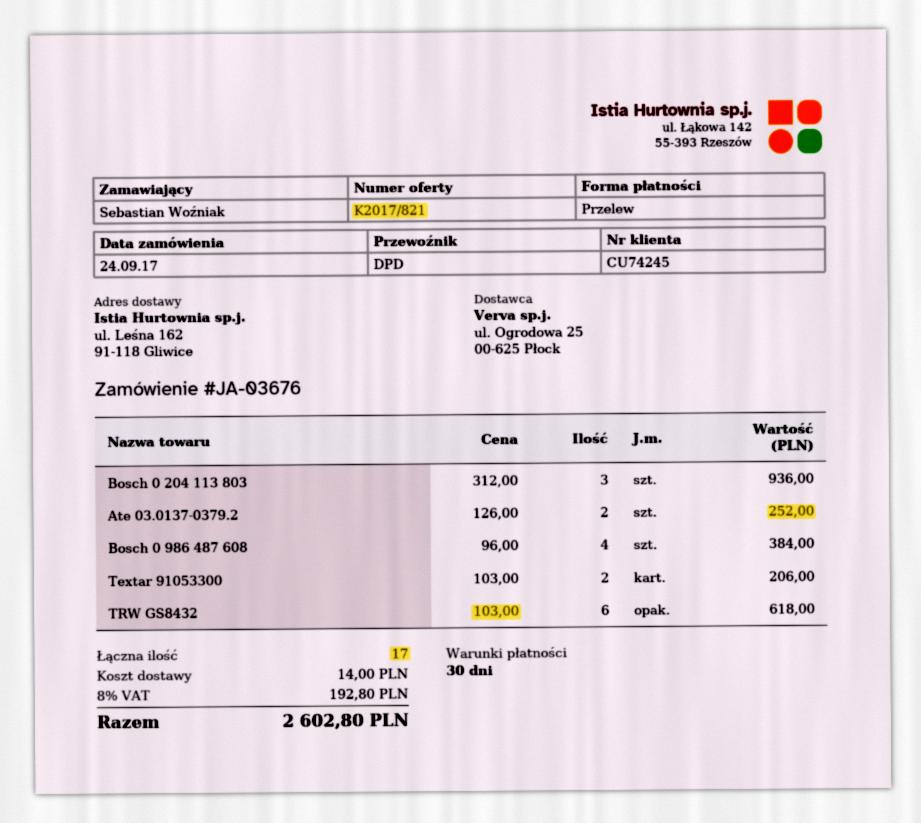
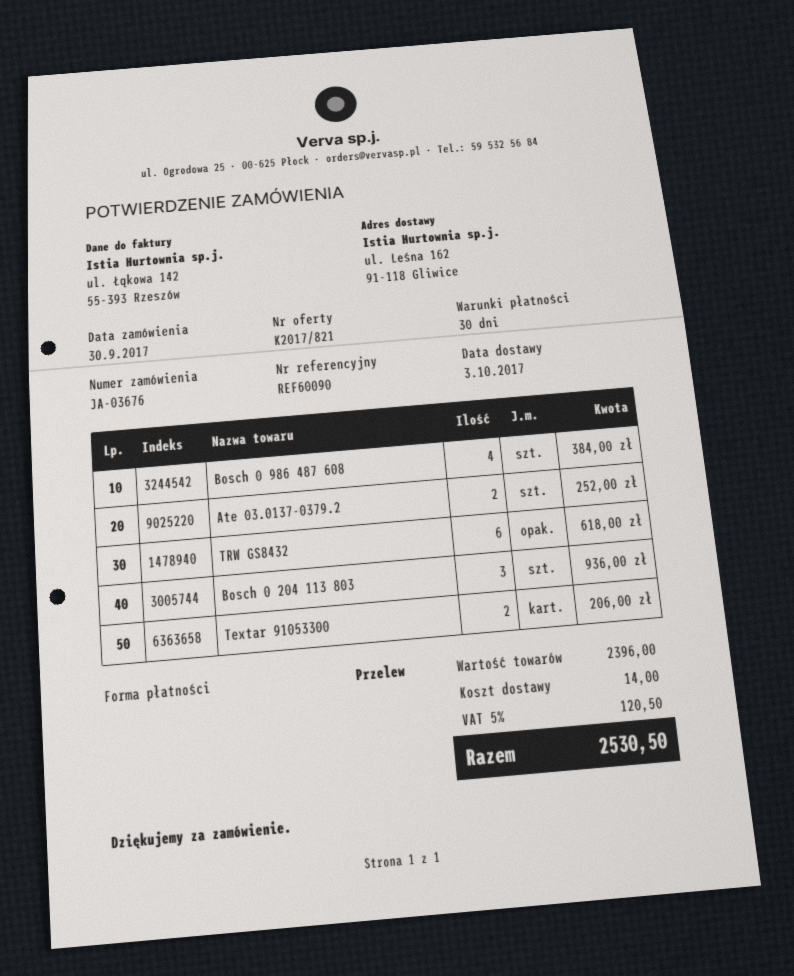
order date: 2017-09-24 -> 2017-09-30
tax: 8% = 192.80 -> 5% = 120.50
total: 2602.80 -> 2530.50

